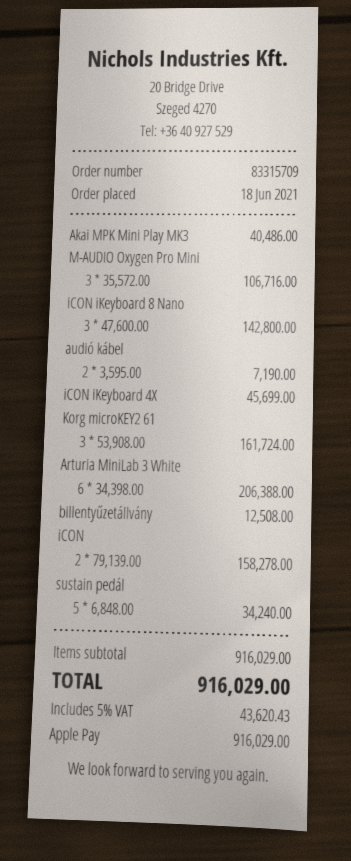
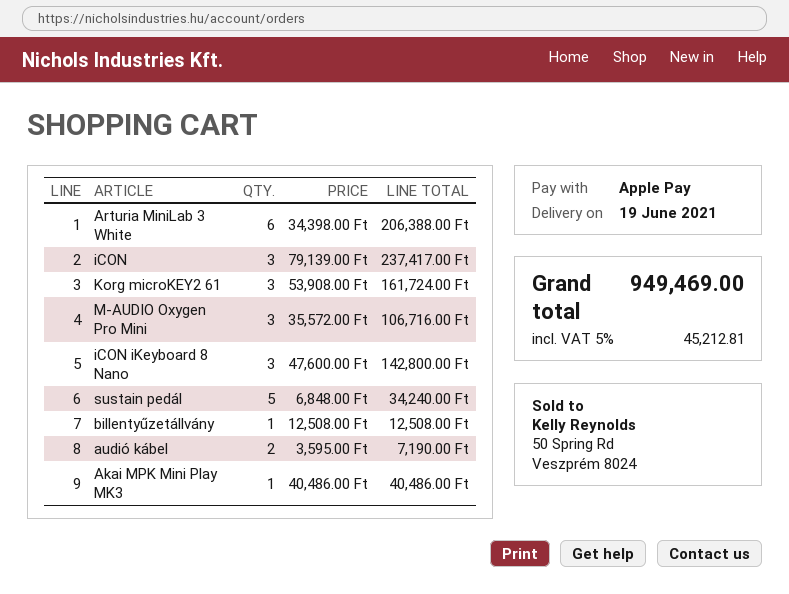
iCON iKeyboard 4X: 1 x 45699.00 = 45699.00 -> none
iCON: 2 x 79139.00 = 158278.00 -> 3 x 79139.00 = 237417.00
tax: 5% = 43620.43 -> 5% = 45212.81
total: 916029.00 -> 949469.00

